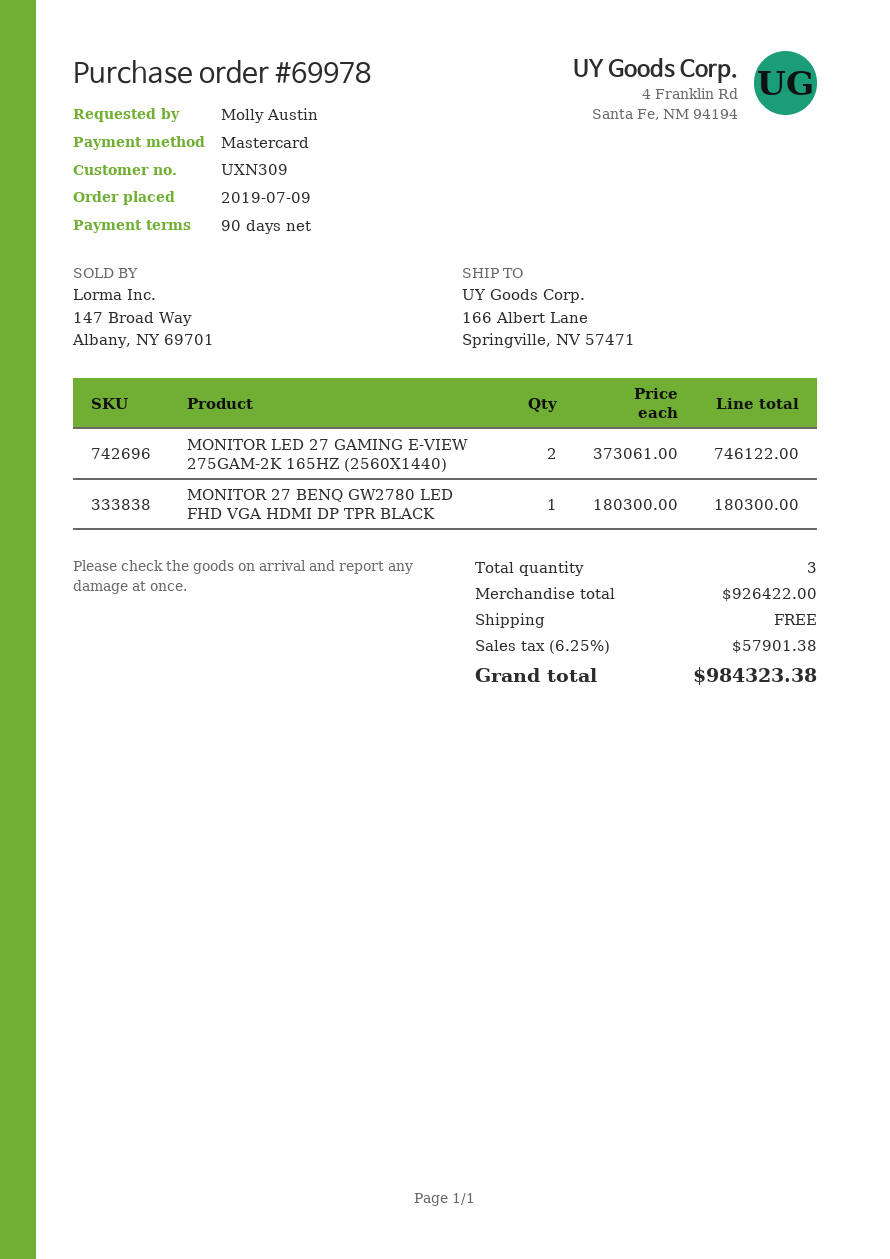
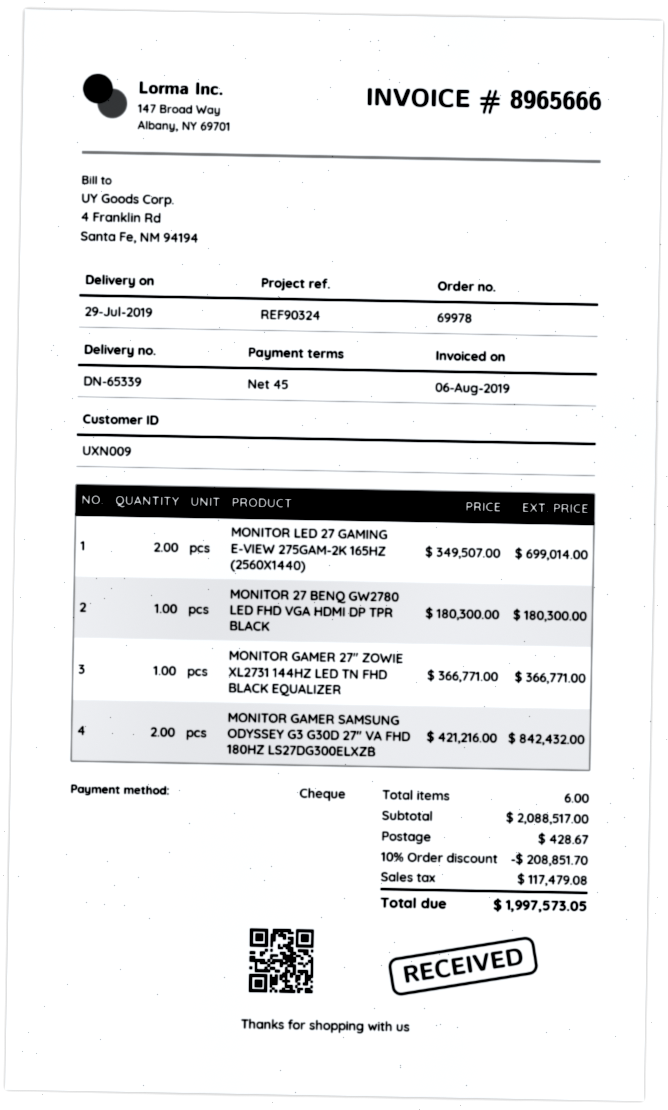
payment terms: 90 days -> 45 days
customer number: UXN309 -> UXN009
payment method: Mastercard -> cheque
MONITOR LED 27 GAMING E-VIEW 275GAM-2K 165HZ (2560X1440): 2 x 373061.00 = 746122.00 -> 2 x 349507.00 = 699014.00
MONITOR GAMER 27" ZOWIE XL2731 144HZ LED TN FHD BLACK EQUALIZER: none -> 1 x 366771.00 = 366771.00
MONITOR GAMER SAMSUNG ODYSSEY G3 G30D 27" VA FHD 180HZ LS27DG300ELXZB: none -> 2 x 421216.00 = 842432.00
total quantity: 3 -> 6
subtotal: 926422.00 -> 2088517.00
discount: none -> 10% = 208851.70
shipping: 0.00 -> 428.67
tax: 57901.38 -> 117479.08
total: 984323.38 -> 1997573.05

